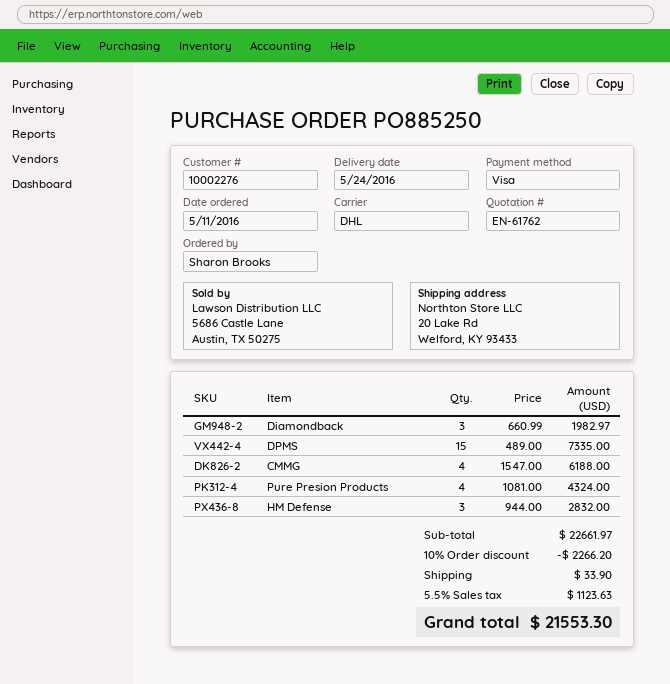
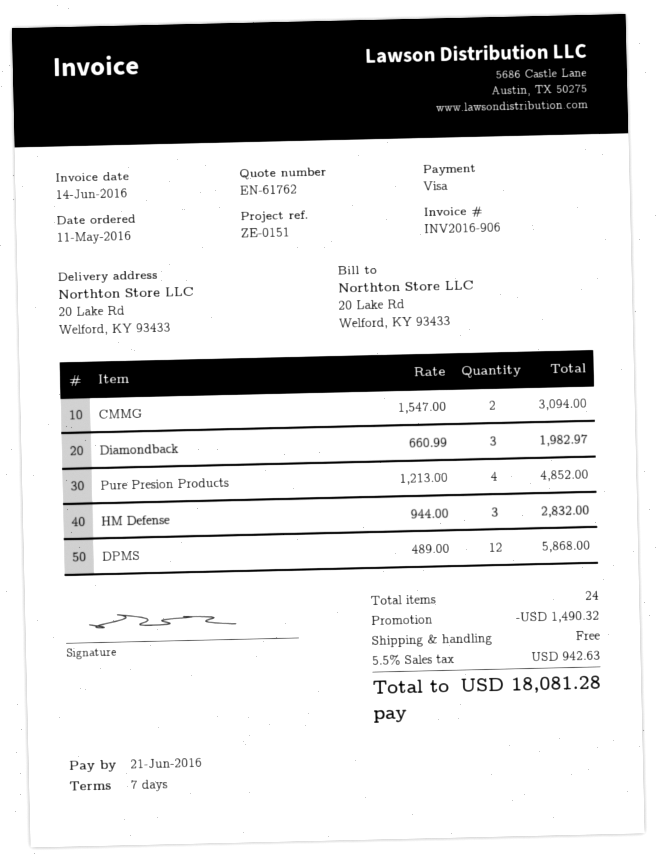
DPMS: 15 x 489.00 = 7335.00 -> 12 x 489.00 = 5868.00
CMMG: 4 x 1547.00 = 6188.00 -> 2 x 1547.00 = 3094.00
Pure Presion Products: 4 x 1081.00 = 4324.00 -> 4 x 1213.00 = 4852.00
discount: 2266.20 -> 1490.32
shipping: 33.90 -> 0.00
tax: 5.5% = 1123.63 -> 5.5% = 942.63
total: 21553.30 -> 18081.28

